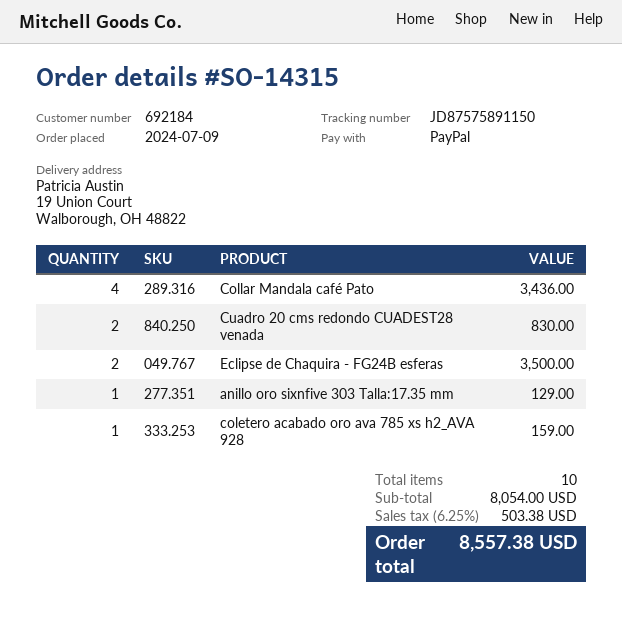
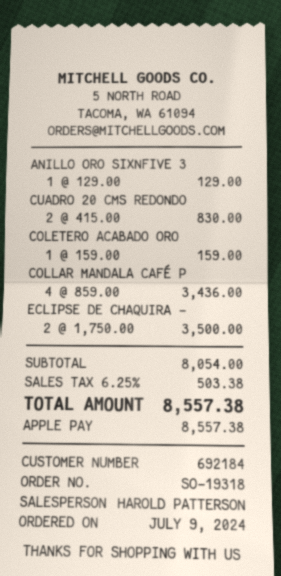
order number: SO-14315 -> SO-19318
payment method: PayPal -> Apple Pay

